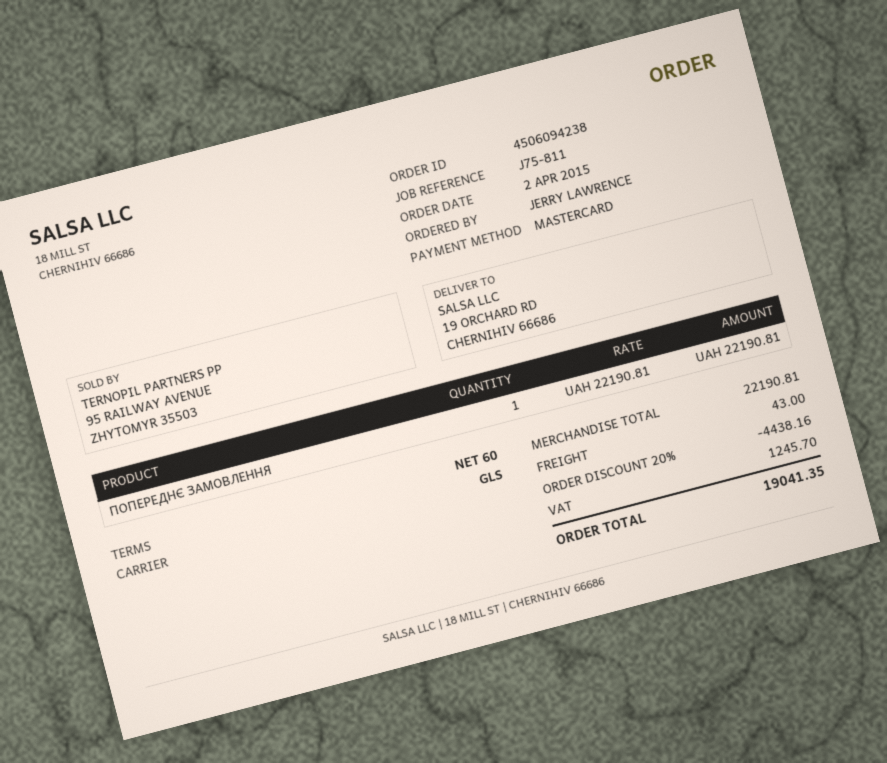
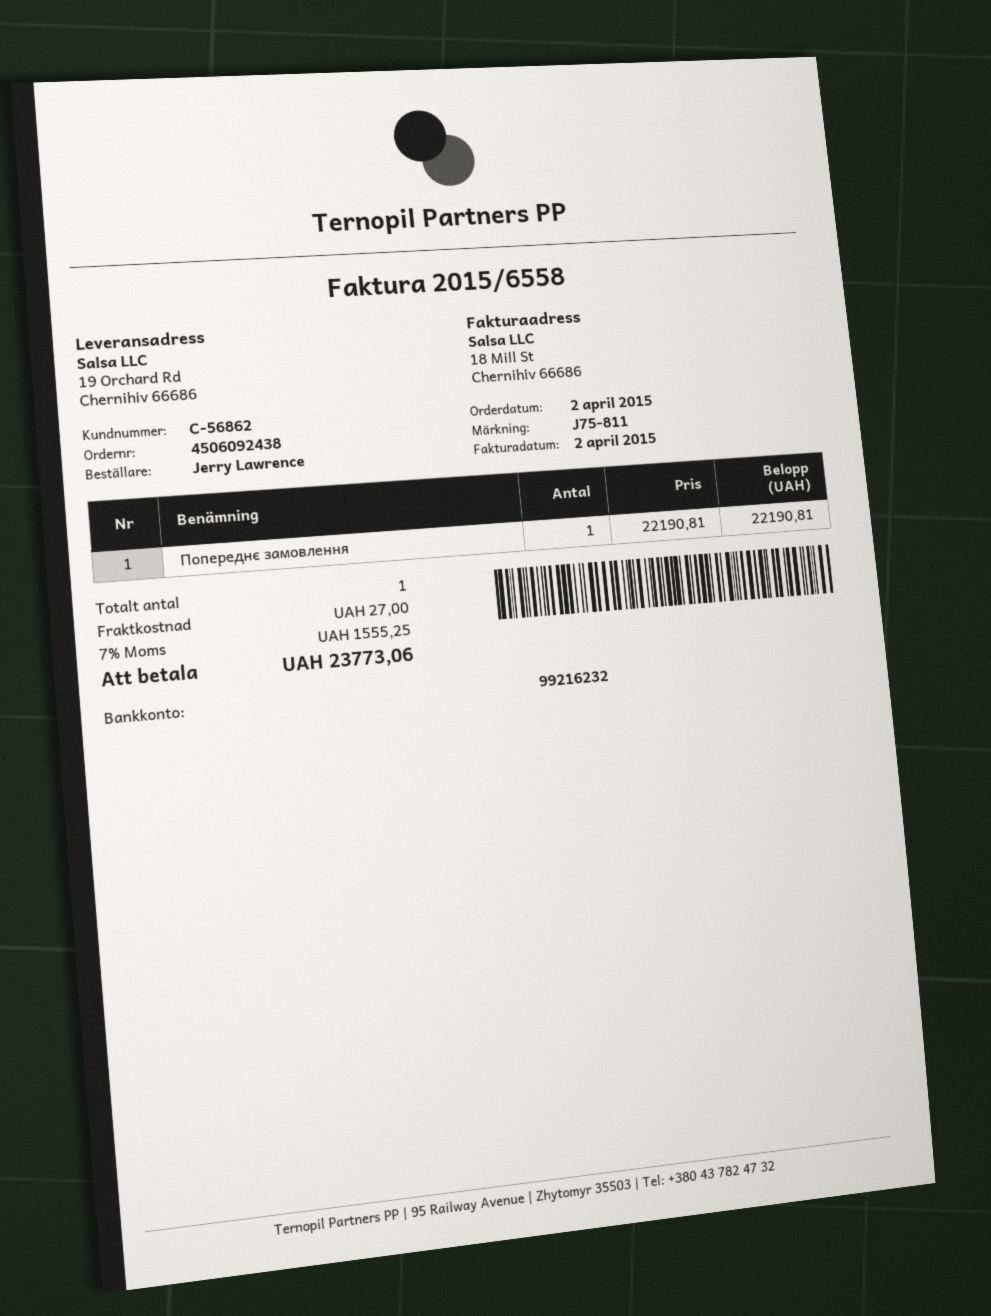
order number: 4506094238 -> 4506092438
discount: 20% = 4438.16 -> none
shipping: 43.00 -> 27.00
tax: 1245.70 -> 1555.25
total: 19041.35 -> 23773.06

